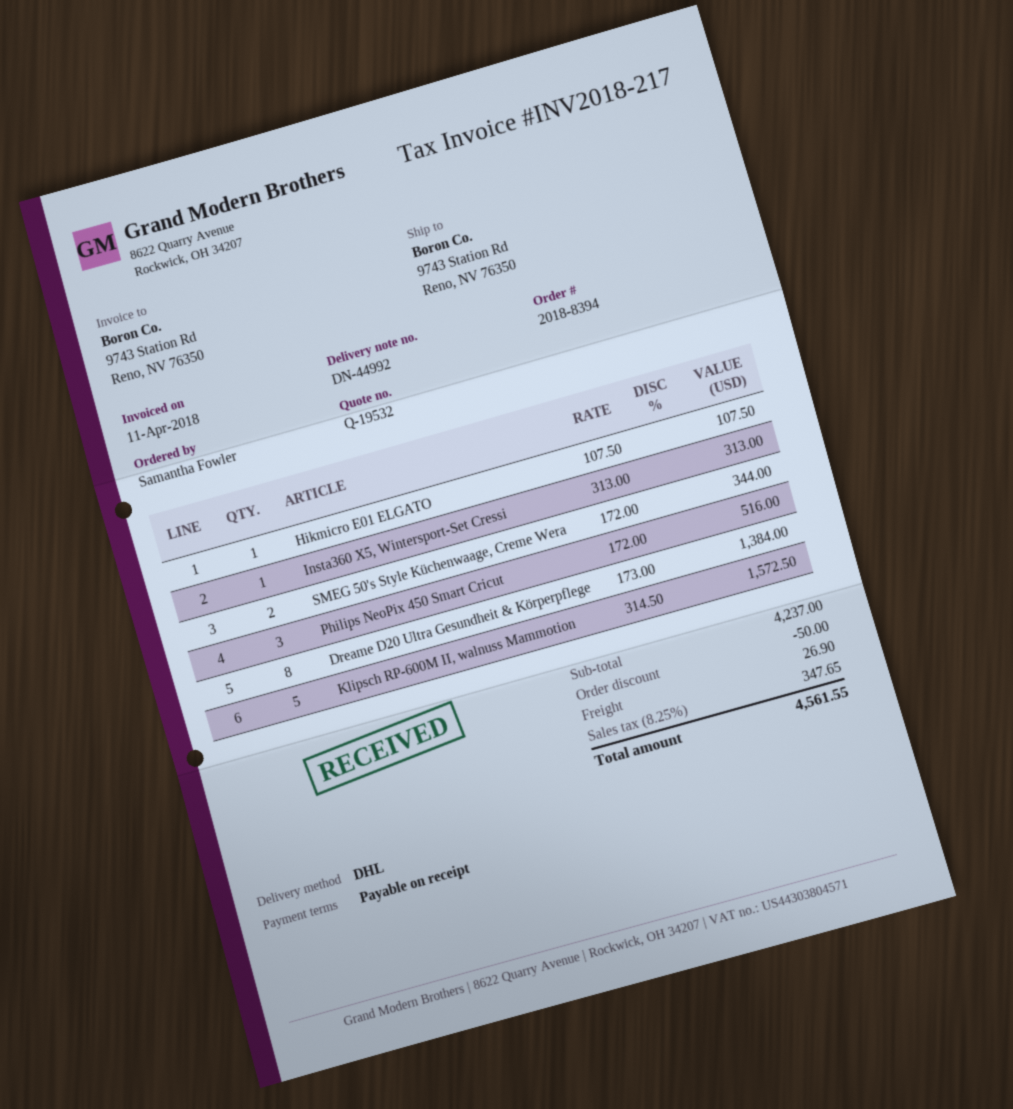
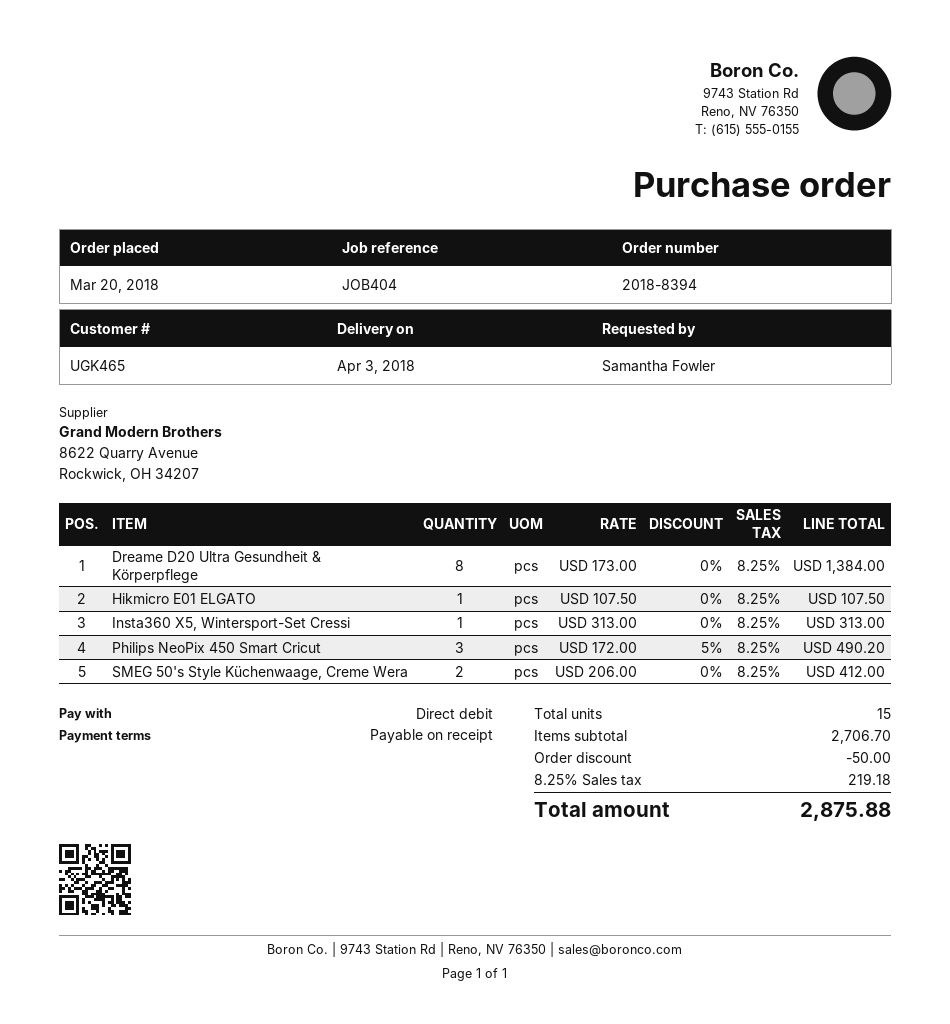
SMEG 50's Style Küchenwaage, Creme Wera: 2 x 172.00 = 344.00 -> 2 x 206.00 = 412.00
Philips NeoPix 450 Smart Cricut: 3 x 172.00 = 516.00 -> 3 x 172.00 - 5% = 490.20
Klipsch RP-600M II, walnuss Mammotion: 5 x 314.50 = 1572.50 -> none
subtotal: 4237.00 -> 2706.70
shipping: 26.90 -> none
tax: 8.25% = 347.65 -> 8.25% = 219.18
total: 4561.55 -> 2875.88

